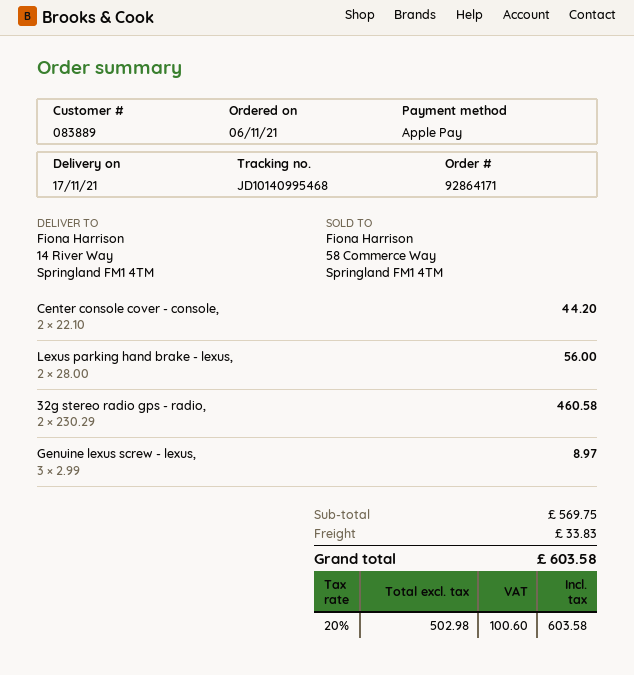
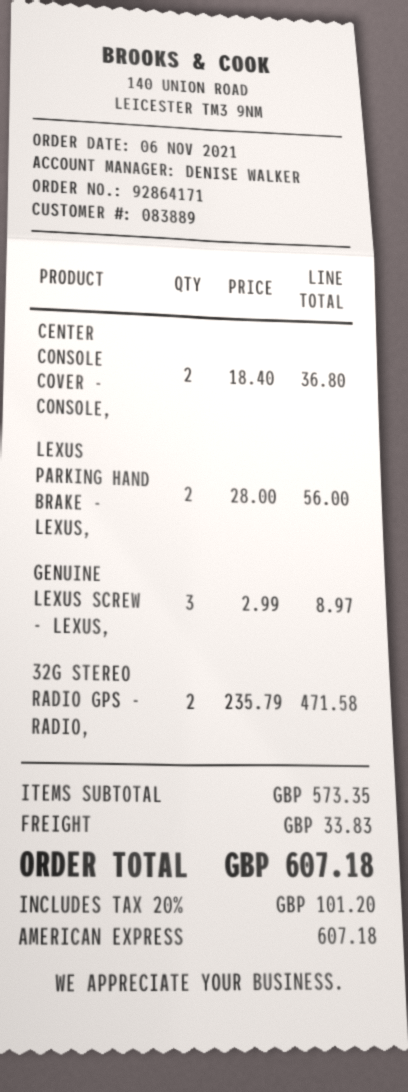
payment method: Apple Pay -> American Express
Center console cover - console,: 2 x 22.10 = 44.20 -> 2 x 18.40 = 36.80
32g stereo radio gps - radio,: 2 x 230.29 = 460.58 -> 2 x 235.79 = 471.58
subtotal: 569.75 -> 573.35
tax: 20% = 100.60 -> 20% = 101.20
total: 603.58 -> 607.18

